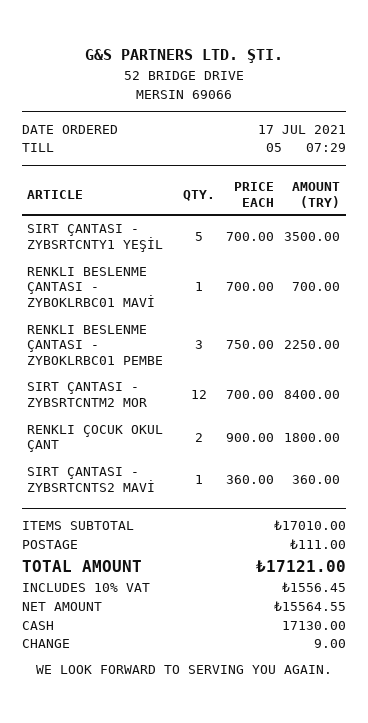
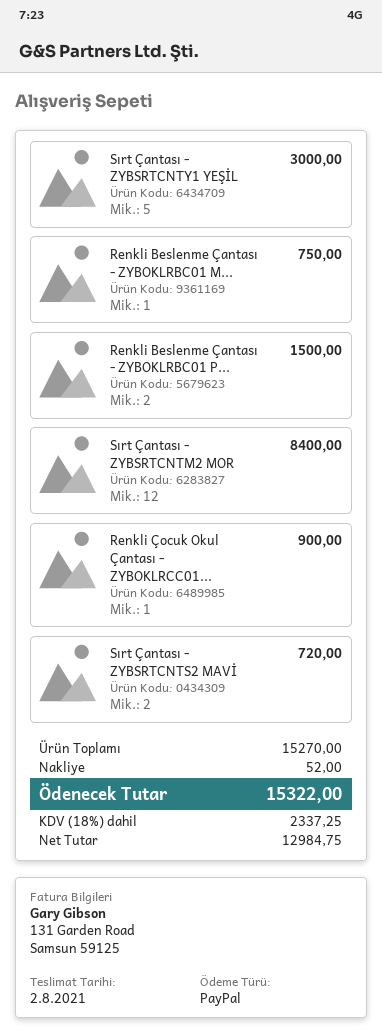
payment method: cash -> PayPal
SIRT ÇANTASI - ZYBSRTCNTY1 YEŞİL: 5 for 3500.00 -> 5 for 3000.00
RENKLI BESLENME ÇANTASI - ZYBOKLRBC01 MAVİ: 1 for 700.00 -> 1 for 750.00
RENKLI BESLENME ÇANTASI - ZYBOKLRBC01 PEMBE: 3 for 2250.00 -> 2 for 1500.00
RENKLI ÇOCUK OKUL ÇANT: 2 for 1800.00 -> 1 for 900.00
SIRT ÇANTASI - ZYBSRTCNTS2 MAVİ: 1 for 360.00 -> 2 for 720.00
subtotal: 17010.00 -> 15270.00
shipping: 111.00 -> 52.00
net: 15564.55 -> 12984.75
tax: 10% = 1556.45 -> 18% = 2337.25
total: 17121.00 -> 15322.00

